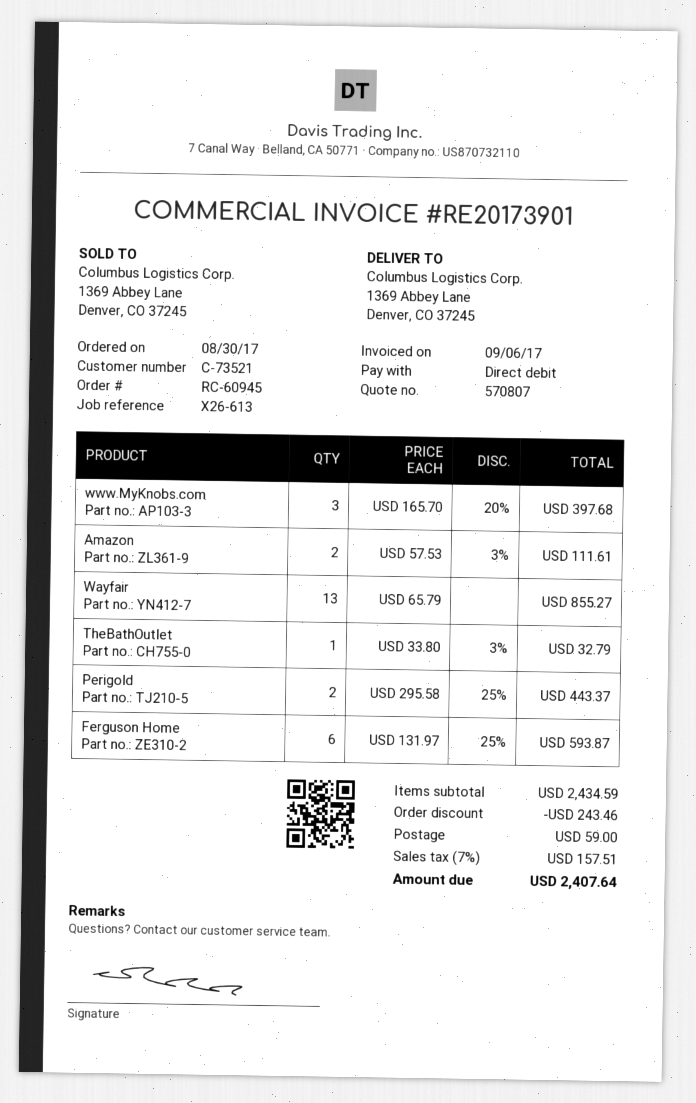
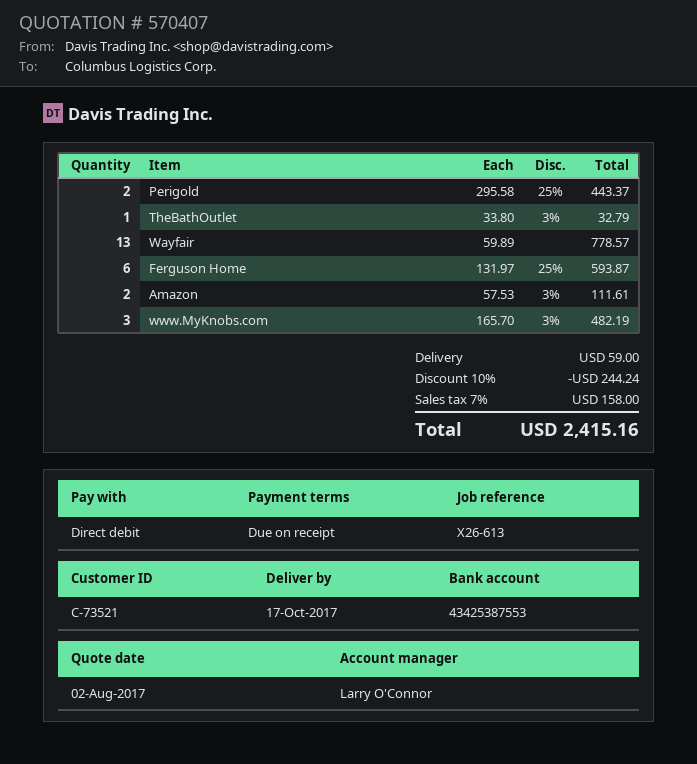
quote number: 570807 -> 570407
www.MyKnobs.com: 3 x 165.70 - 20% = 397.68 -> 3 x 165.70 - 3% = 482.19
Wayfair: 13 x 65.79 = 855.27 -> 13 x 59.89 = 778.57
discount: 243.46 -> 244.24
tax: 7% = 157.51 -> 7% = 158.00
total: 2407.64 -> 2415.16

